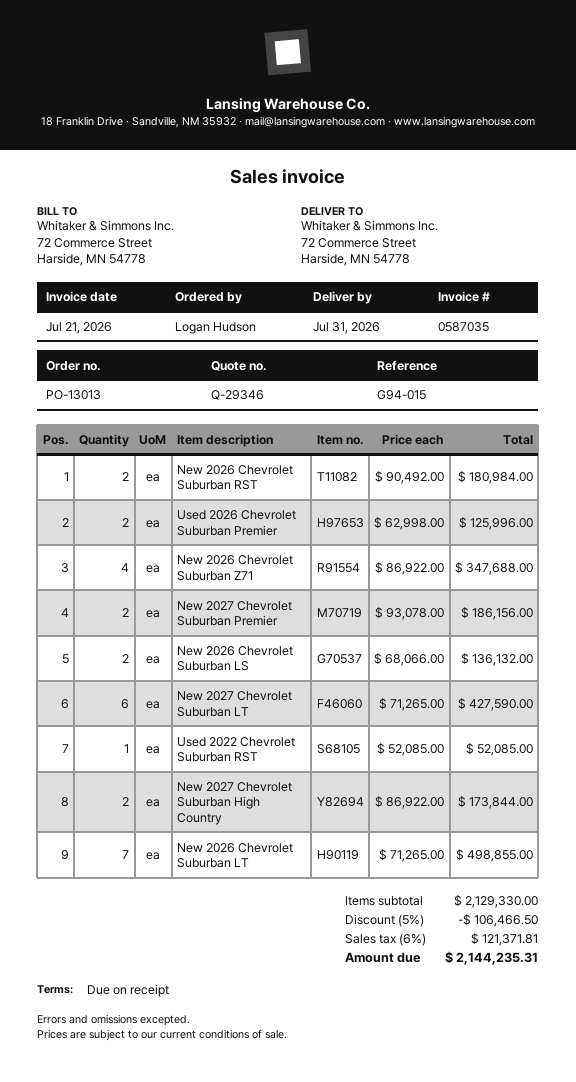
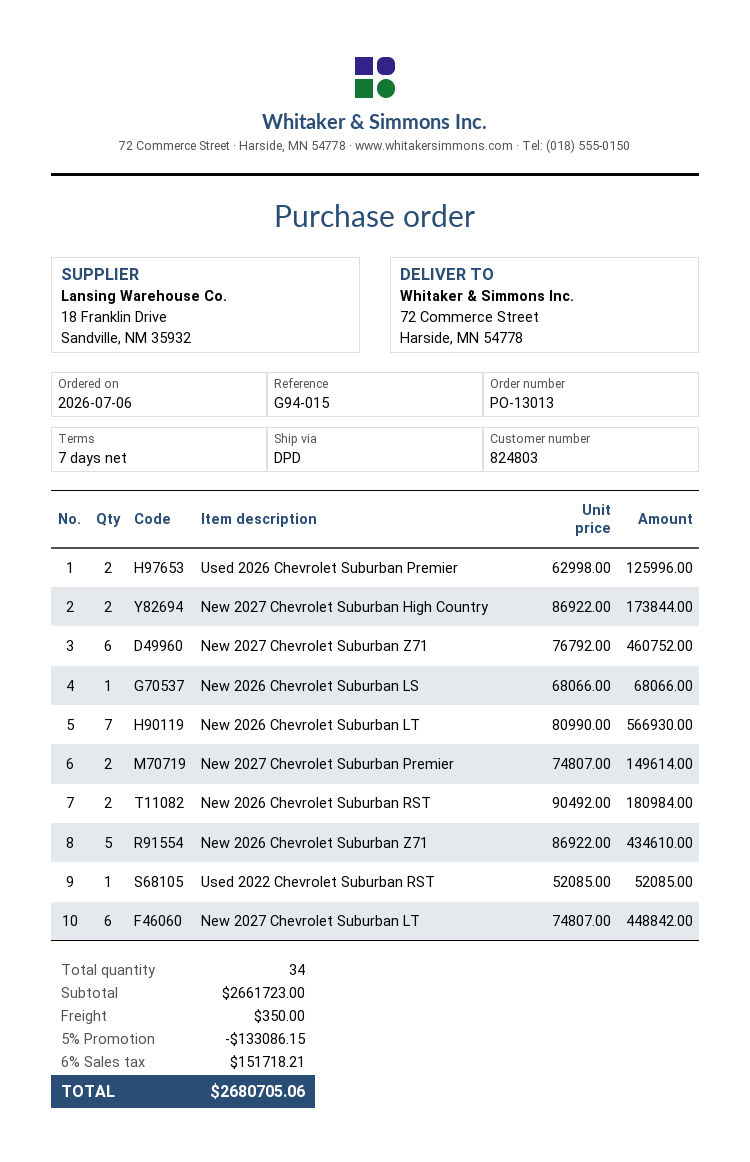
payment terms: on receipt -> 7 days
New 2026 Chevrolet Suburban Z71: 4 x 86922.00 = 347688.00 -> 5 x 86922.00 = 434610.00
New 2027 Chevrolet Suburban Premier: 2 x 93078.00 = 186156.00 -> 2 x 74807.00 = 149614.00
New 2026 Chevrolet Suburban LS: 2 x 68066.00 = 136132.00 -> 1 x 68066.00 = 68066.00
New 2027 Chevrolet Suburban LT: 6 x 71265.00 = 427590.00 -> 6 x 74807.00 = 448842.00
New 2026 Chevrolet Suburban LT: 7 x 71265.00 = 498855.00 -> 7 x 80990.00 = 566930.00
New 2027 Chevrolet Suburban Z71: none -> 6 x 76792.00 = 460752.00
subtotal: 2129330.00 -> 2661723.00
discount: 5% = 106466.50 -> 5% = 133086.15
shipping: none -> 350.00
tax: 6% = 121371.81 -> 6% = 151718.21
total: 2144235.31 -> 2680705.06

